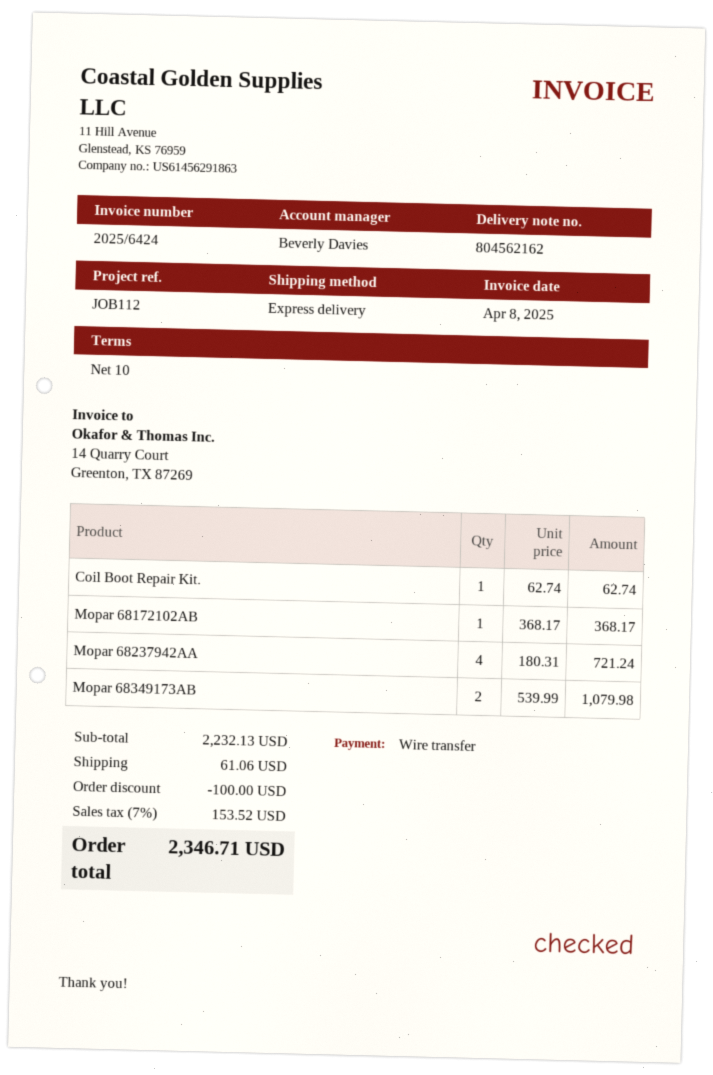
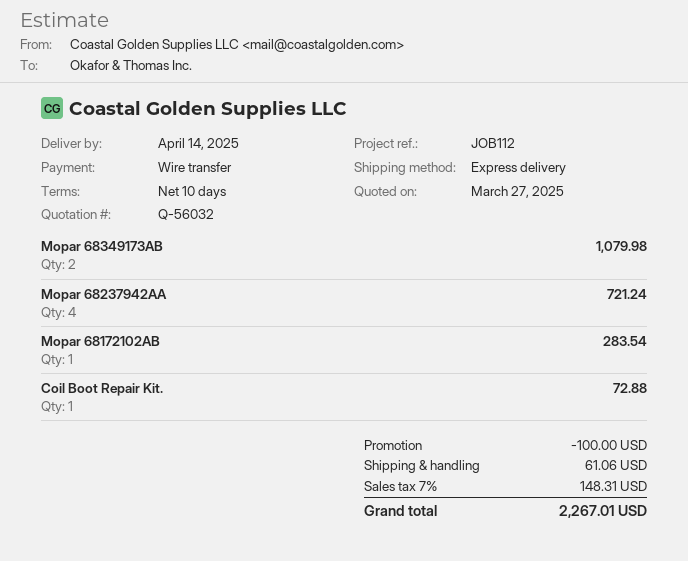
Coil Boot Repair Kit.: 1 for 62.74 -> 1 for 72.88
Mopar 68172102AB: 1 for 368.17 -> 1 for 283.54
tax: 7% = 153.52 -> 7% = 148.31
total: 2346.71 -> 2267.01

